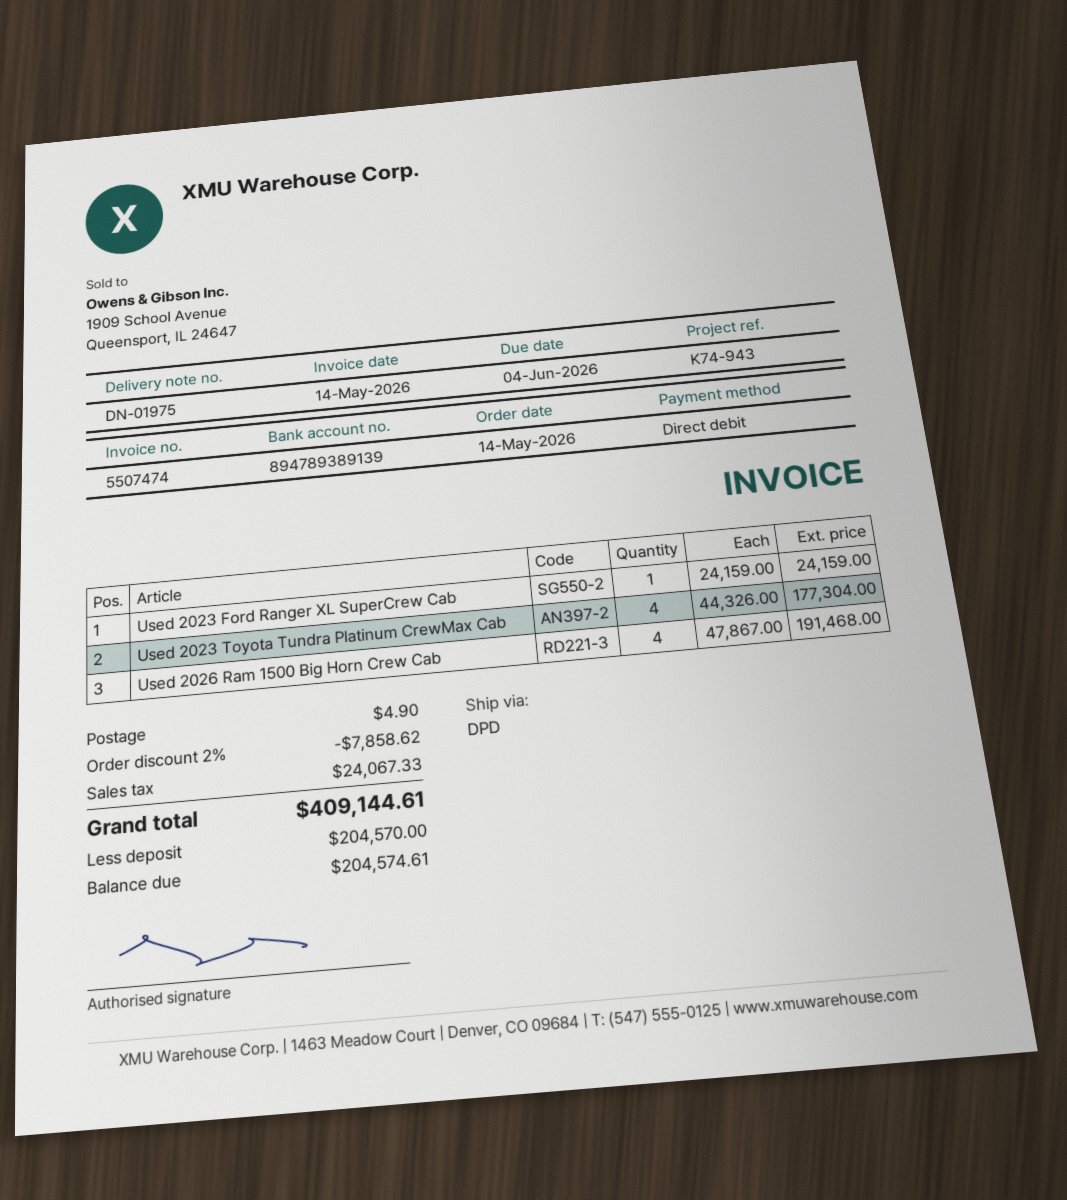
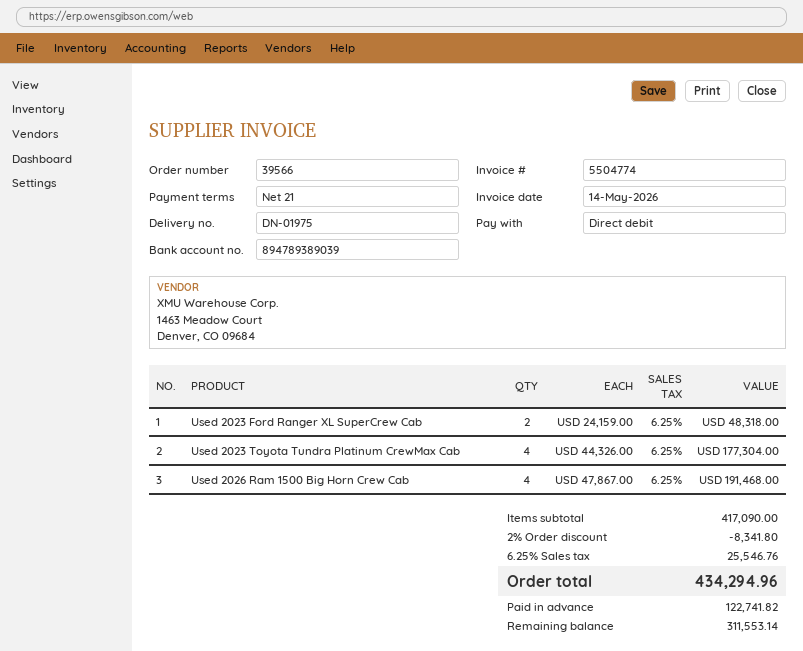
invoice number: 5507474 -> 5504774
bank account: 894789389139 -> 894789389039
Used 2023 Ford Ranger XL SuperCrew Cab: 1 x 24159.00 = 24159.00 -> 2 x 24159.00 = 48318.00
discount: 2% = 7858.62 -> 2% = 8341.80
shipping: 4.90 -> none
tax: 24067.33 -> 25546.76
total: 409144.61 -> 434294.96
deposit: 204570.00 -> 122741.82
balance: 204574.61 -> 311553.14

